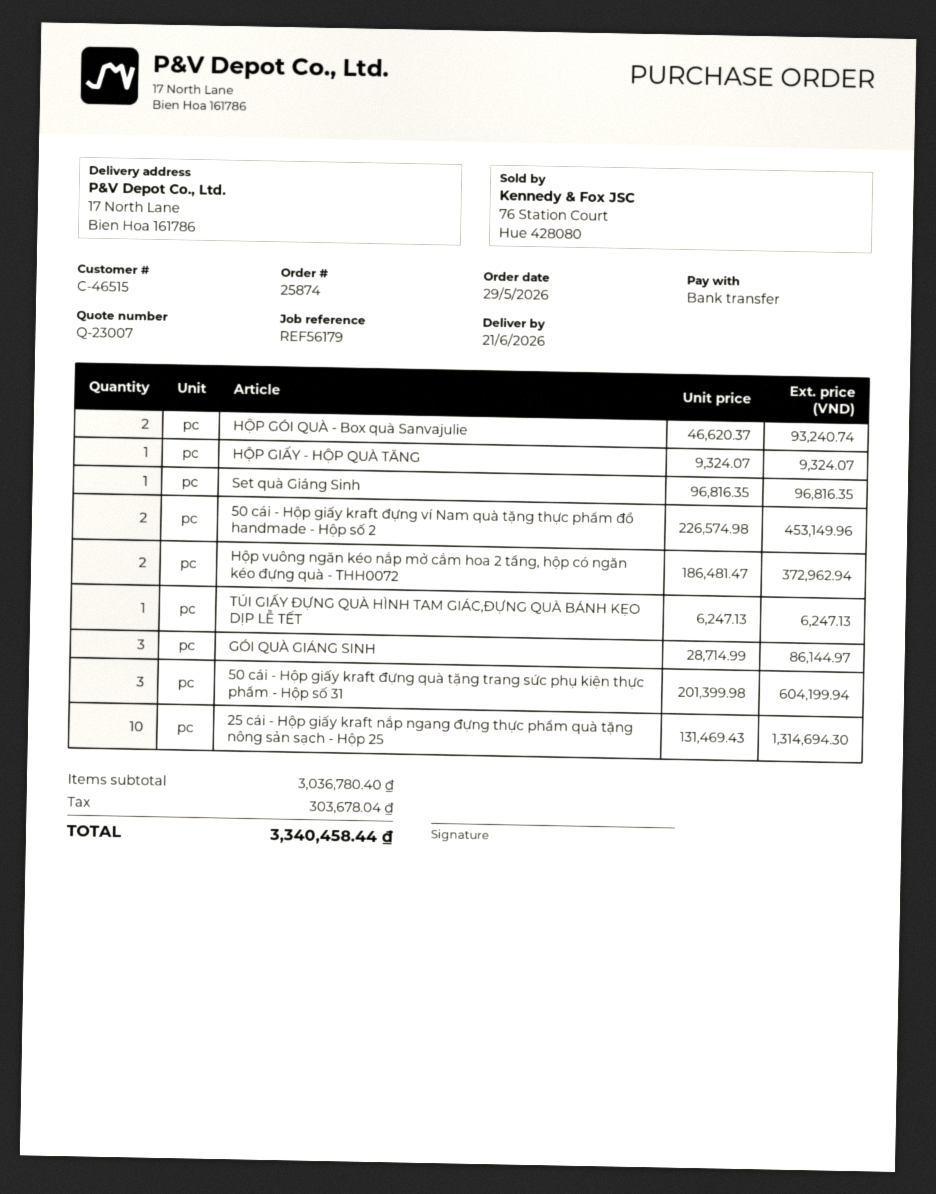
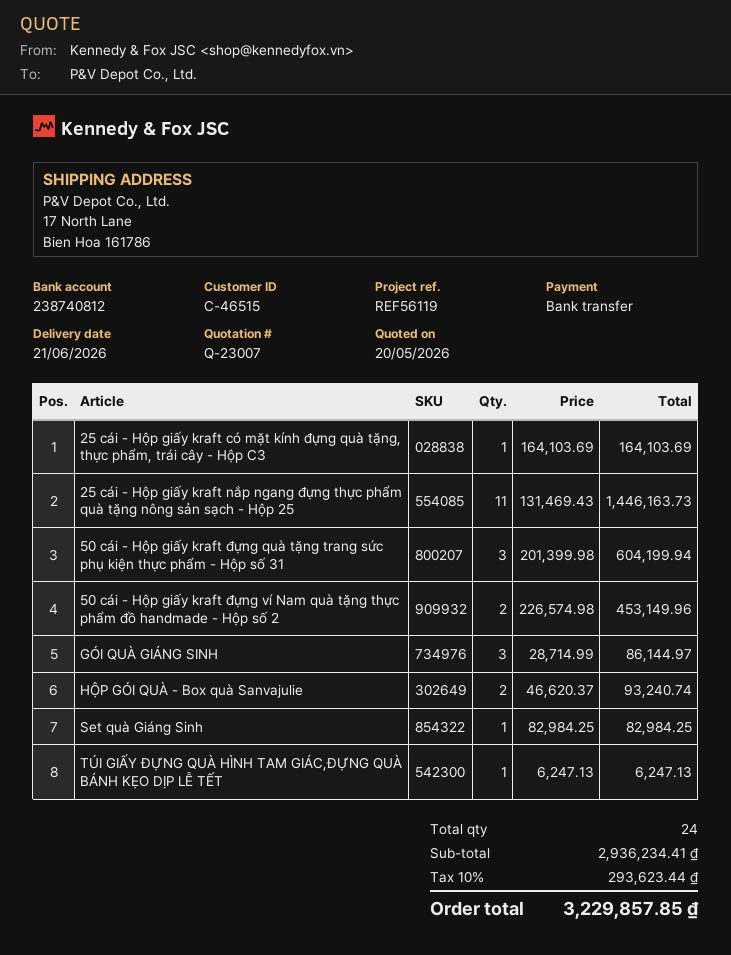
reference: REF56179 -> REF56119
HỘP GIẤY - HỘP QUÀ TĂNG: 1 x 9324.07 = 9324.07 -> none
Set quà Giáng Sinh: 1 x 96816.35 = 96816.35 -> 1 x 82984.25 = 82984.25
Hộp vuông ngăn kéo nắp mở cắm hoa 2 tầng, hộp có ngăn kéo đựng quà - THH0072: 2 x 186481.47 = 372962.94 -> none
25 cái - Hộp giấy kraft nắp ngang đựng thực phẩm quà tặng nông sản sạch - Hộp 25: 10 x 131469.43 = 1314694.30 -> 11 x 131469.43 = 1446163.73
25 cái - Hộp giấy kraft có mặt kính đựng quà tặng, thực phẩm, trái cây - Hộp C3: none -> 1 x 164103.69 = 164103.69
subtotal: 3036780.40 -> 2936234.41
tax: 303678.04 -> 293623.44
total: 3340458.44 -> 3229857.85

